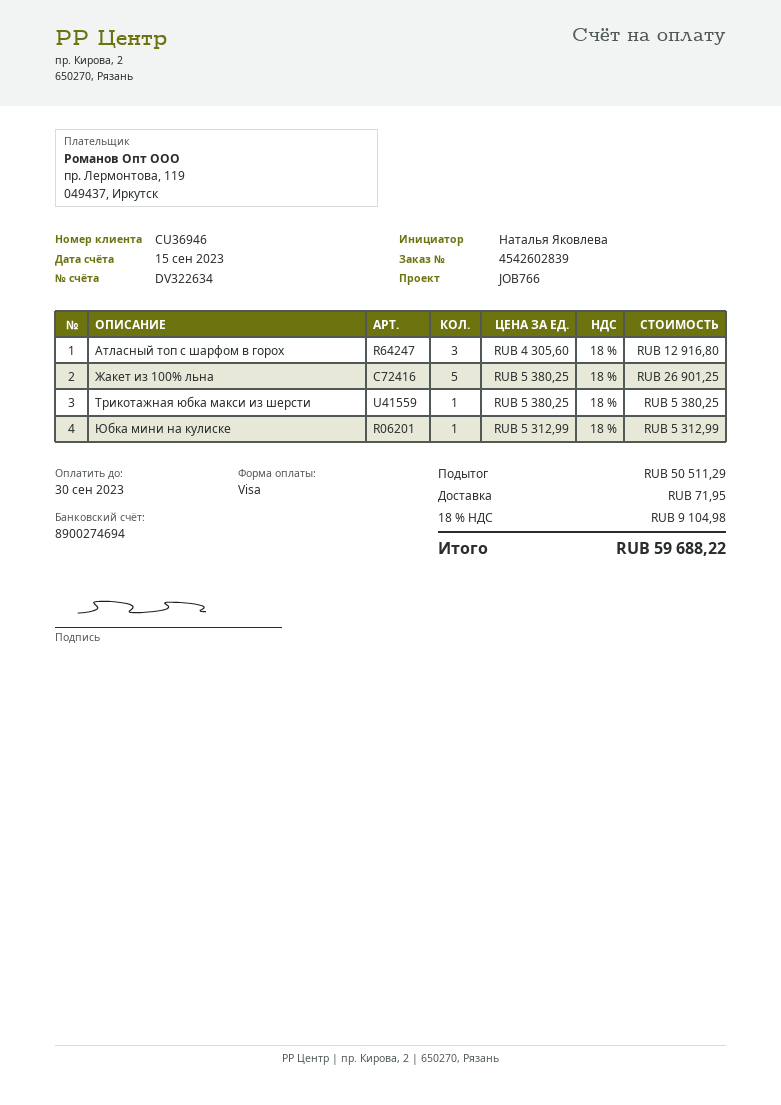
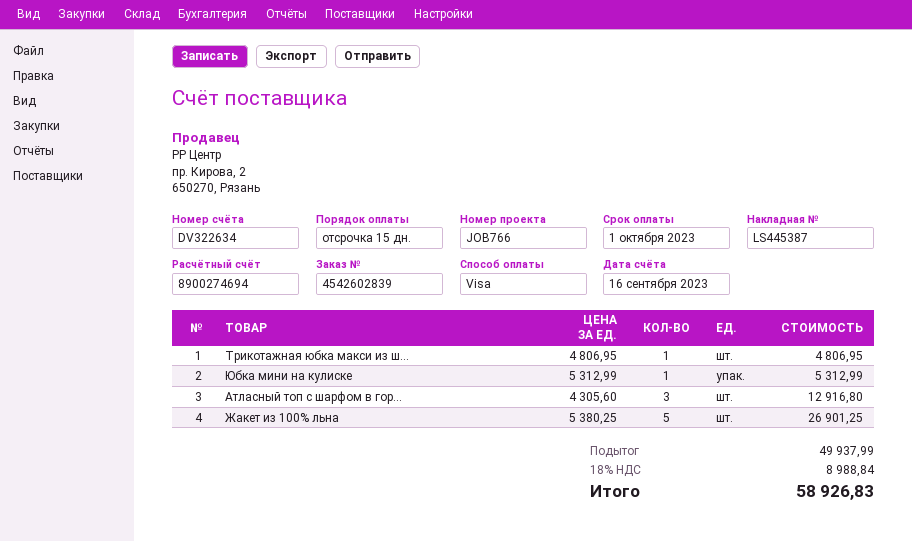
invoice date: 2023-09-15 -> 2023-09-16
due date: 2023-09-30 -> 2023-10-01
Трикотажная юбка макси из шерсти: 1 x 5380.25 = 5380.25 -> 1 x 4806.95 = 4806.95
subtotal: 50511.29 -> 49937.99
shipping: 71.95 -> none
tax: 18% = 9104.98 -> 18% = 8988.84
total: 59688.22 -> 58926.83

